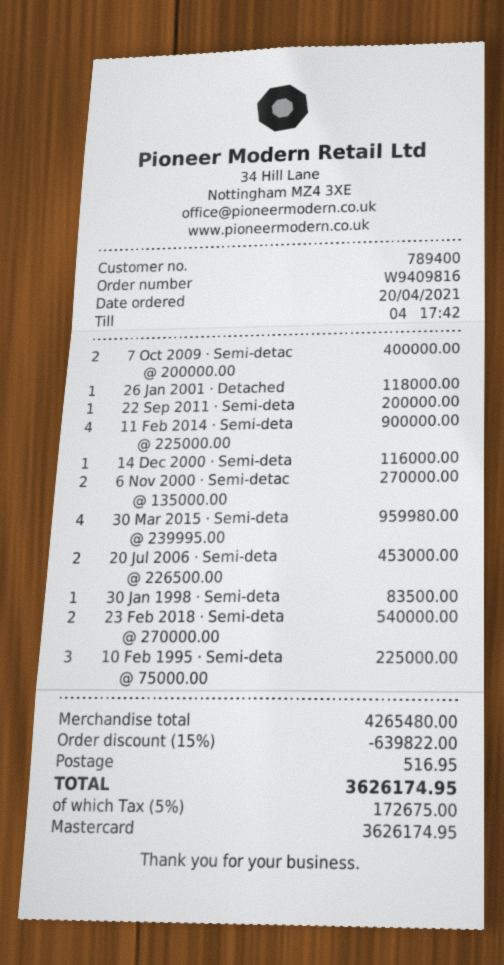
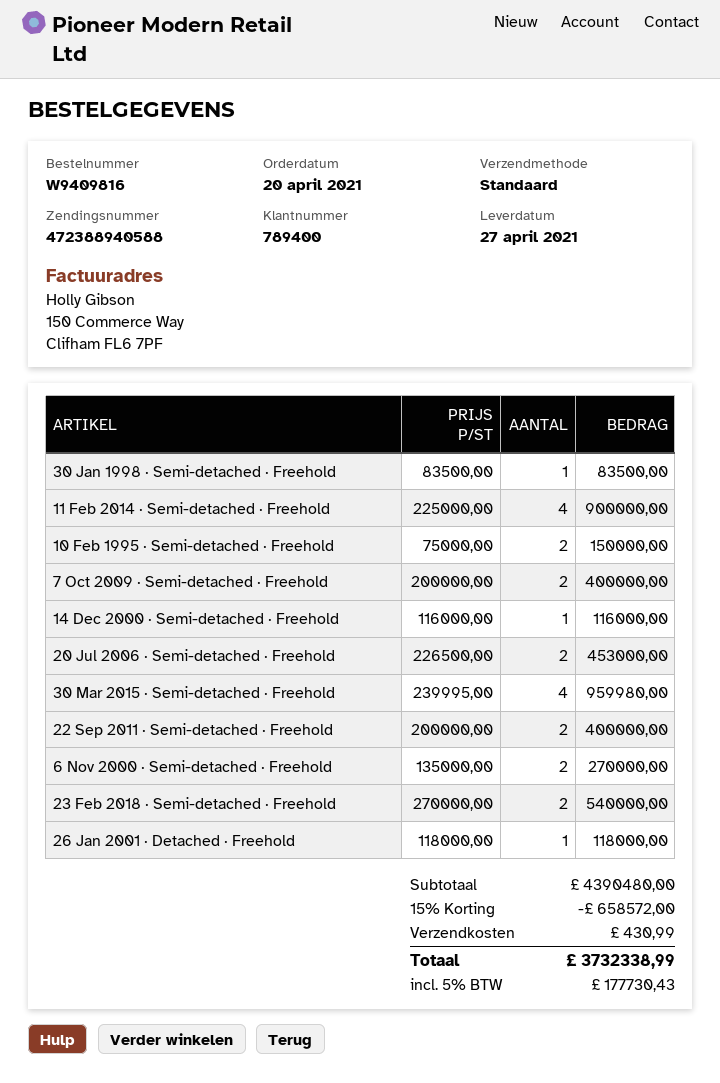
22 Sep 2011 · Semi-deta: 1 x 200000.00 = 200000.00 -> 2 x 200000.00 = 400000.00
10 Feb 1995 · Semi-deta: 3 x 75000.00 = 225000.00 -> 2 x 75000.00 = 150000.00
subtotal: 4265480.00 -> 4390480.00
discount: 15% = 639822.00 -> 15% = 658572.00
shipping: 516.95 -> 430.99
tax: 5% = 172675.00 -> 5% = 177730.43
total: 3626174.95 -> 3732338.99

